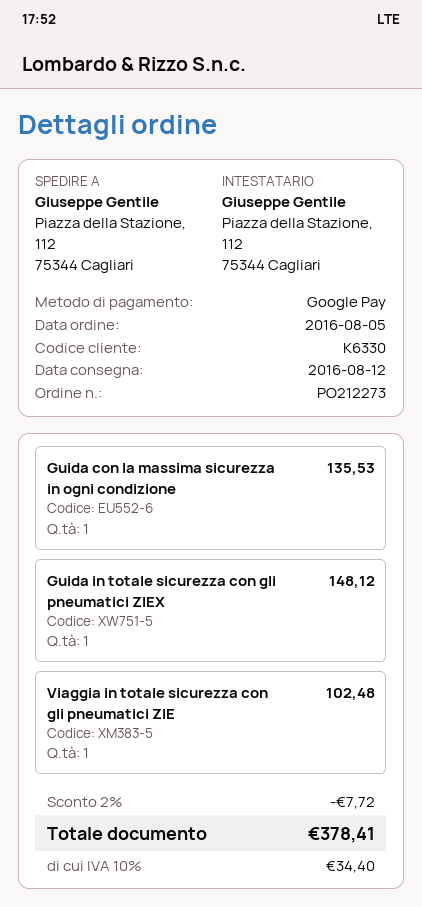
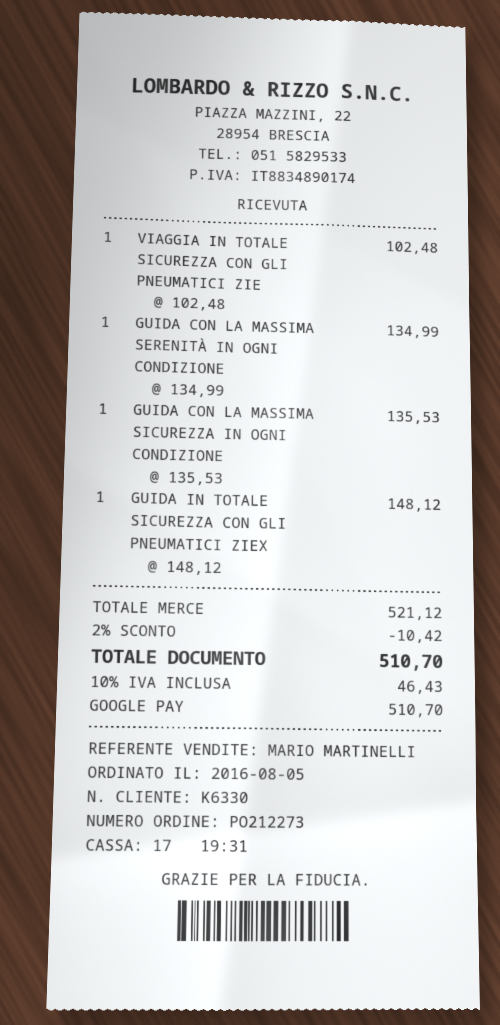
GUIDA CON LA MASSIMA SERENITÀ IN OGNI CONDIZIONE: none -> 1 for 134.99
discount: 2% = 7.72 -> 2% = 10.42
tax: 10% = 34.40 -> 10% = 46.43
total: 378.41 -> 510.70

